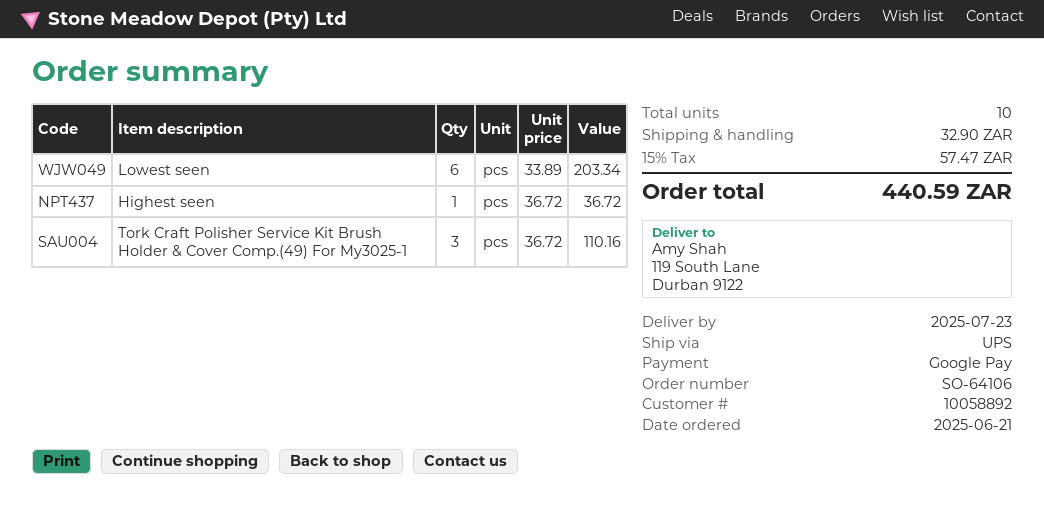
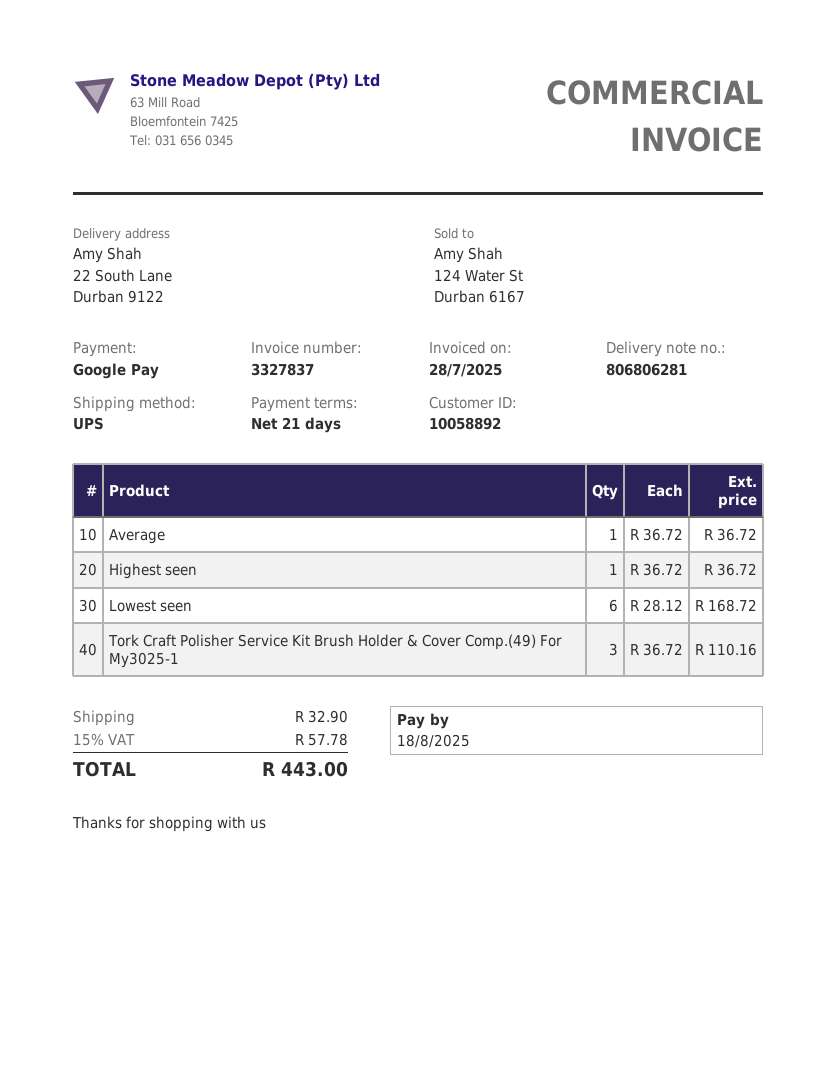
ship to: 119 South Lane, Durban 9122 -> 22 South Lane, Durban 9122
Lowest seen: 6 x 33.89 = 203.34 -> 6 x 28.12 = 168.72
Average: none -> 1 x 36.72 = 36.72
tax: 15% = 57.47 -> 15% = 57.78
total: 440.59 -> 443.00

